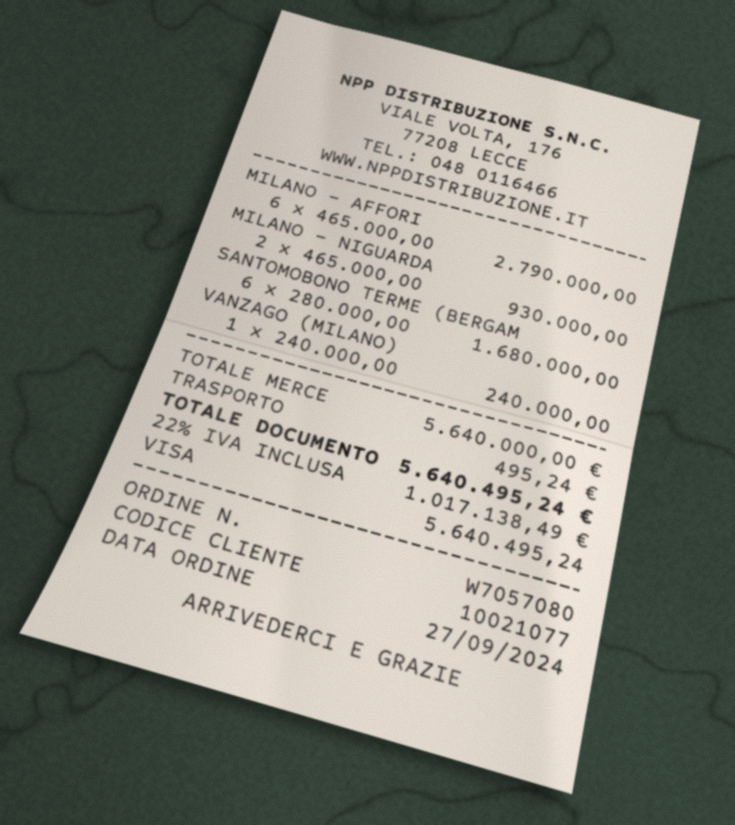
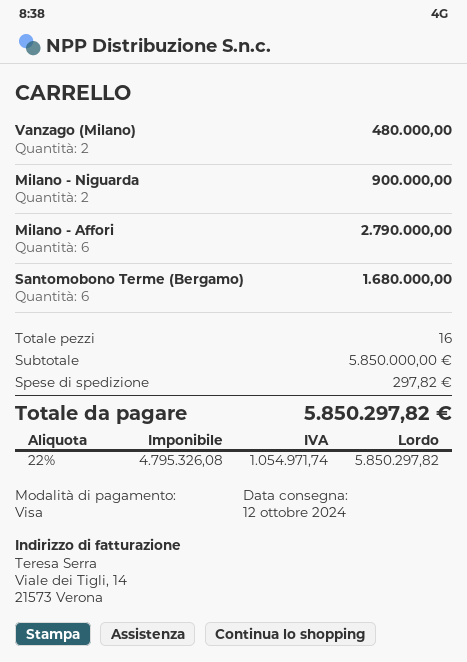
MILANO - NIGUARDA: 2 for 930000.00 -> 2 for 900000.00
VANZAGO (MILANO): 1 for 240000.00 -> 2 for 480000.00
subtotal: 5640000.00 -> 5850000.00
shipping: 495.24 -> 297.82
tax: 22% = 1017138.49 -> 22% = 1054971.74
total: 5640495.24 -> 5850297.82

